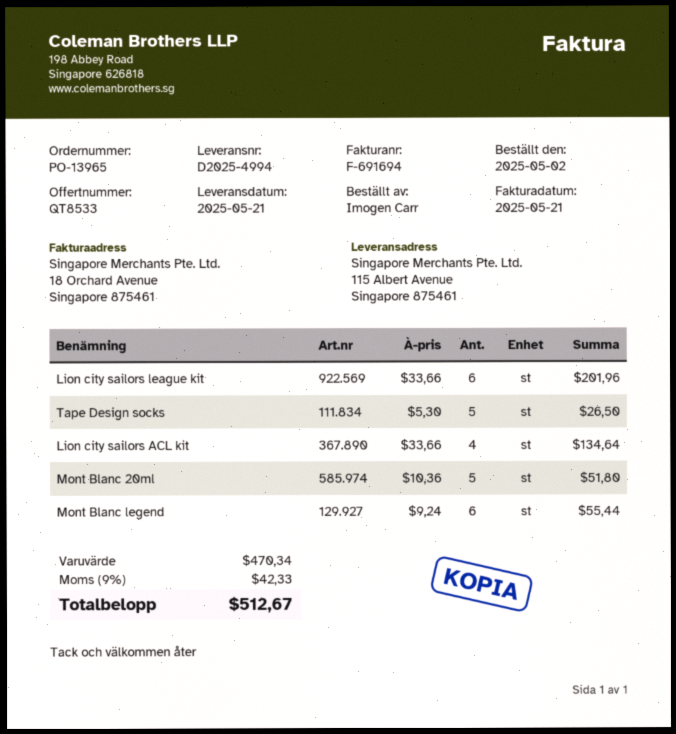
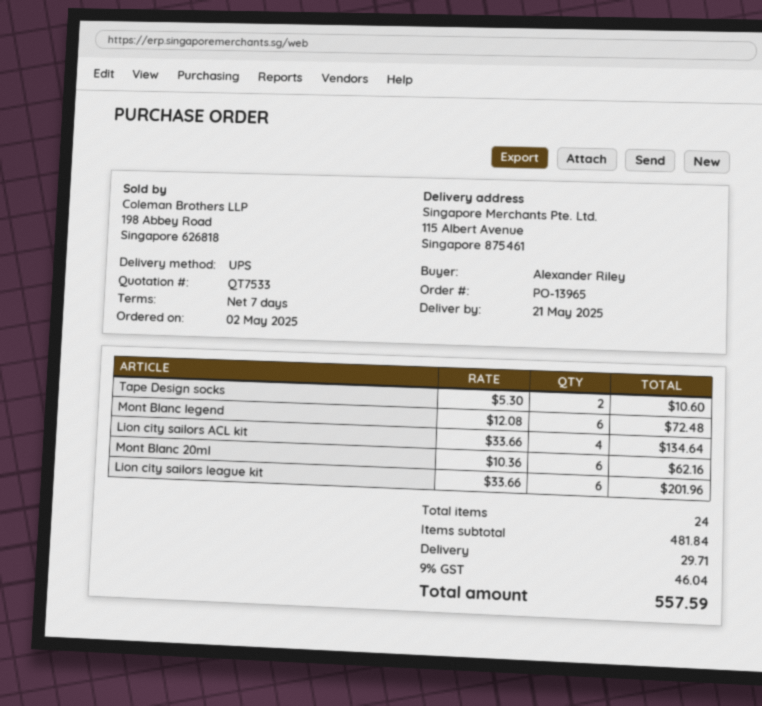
quote number: QT8533 -> QT7533
ordered by: Imogen Carr -> Alexander Riley
Tape Design socks: 5 x 5.30 = 26.50 -> 2 x 5.30 = 10.60
Mont Blanc 20ml: 5 x 10.36 = 51.80 -> 6 x 10.36 = 62.16
Mont Blanc legend: 6 x 9.24 = 55.44 -> 6 x 12.08 = 72.48
subtotal: 470.34 -> 481.84
shipping: none -> 29.71
tax: 9% = 42.33 -> 9% = 46.04
total: 512.67 -> 557.59

